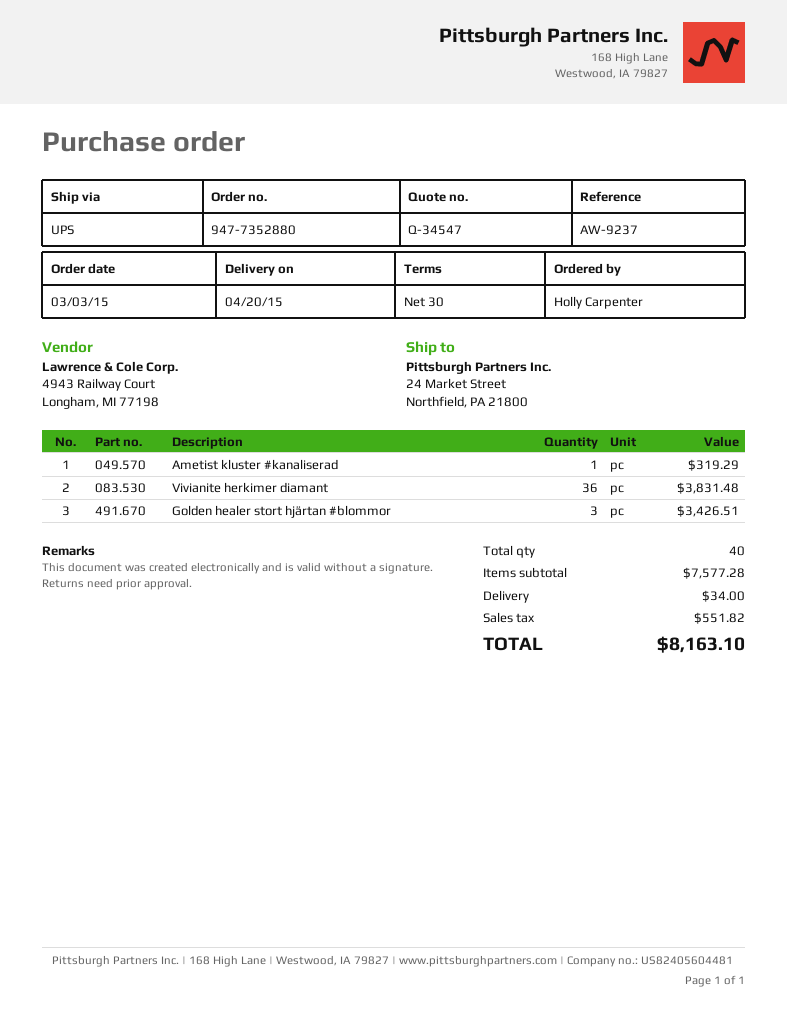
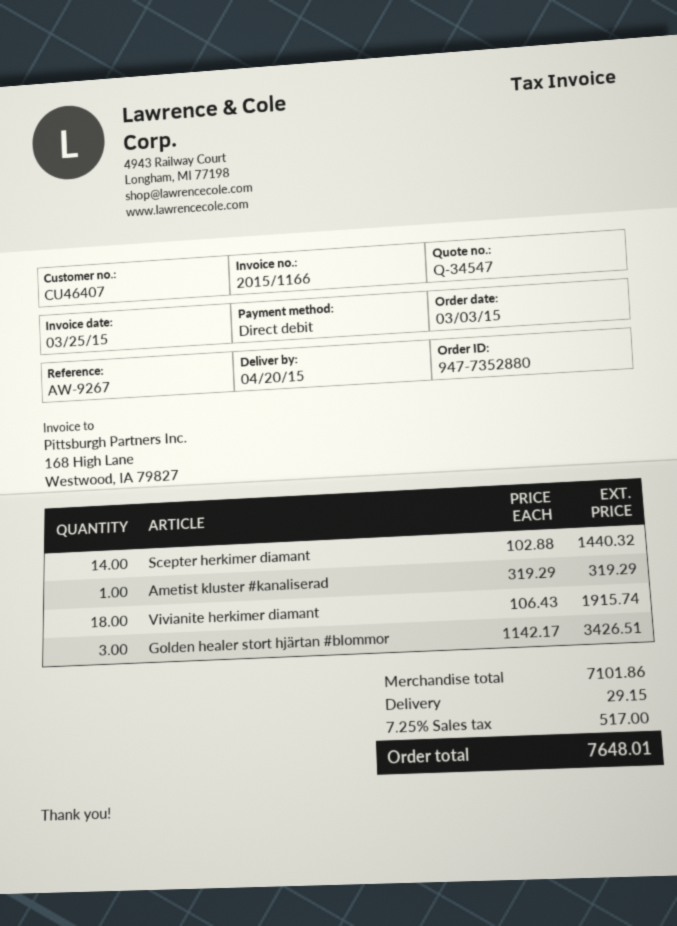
reference: AW-9237 -> AW-9267
Vivianite herkimer diamant: 36 for 3831.48 -> 18 for 1915.74
Scepter herkimer diamant: none -> 14 for 1440.32
subtotal: 7577.28 -> 7101.86
shipping: 34.00 -> 29.15
tax: 551.82 -> 517.00
total: 8163.10 -> 7648.01

